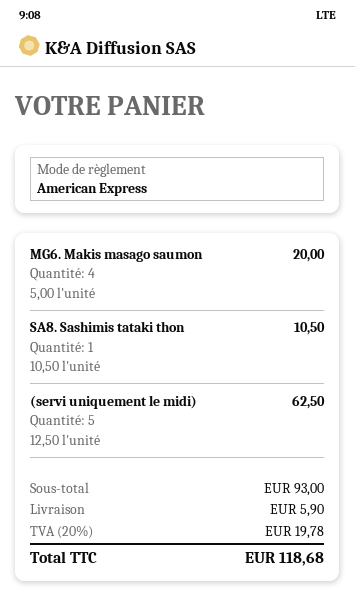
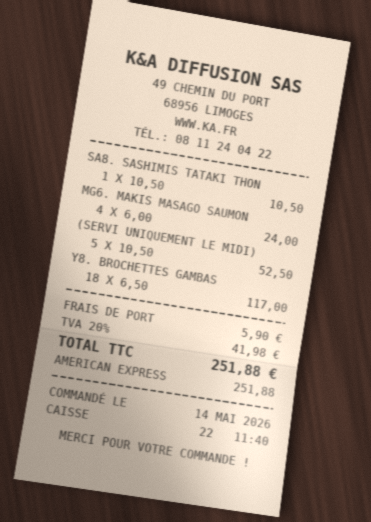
MG6. Makis masago saumon: 4 x 5.00 = 20.00 -> 4 x 6.00 = 24.00
(servi uniquement le midi): 5 x 12.50 = 62.50 -> 5 x 10.50 = 52.50
Y8. BROCHETTES GAMBAS: none -> 18 x 6.50 = 117.00
tax: 20% = 19.78 -> 20% = 41.98
total: 118.68 -> 251.88

